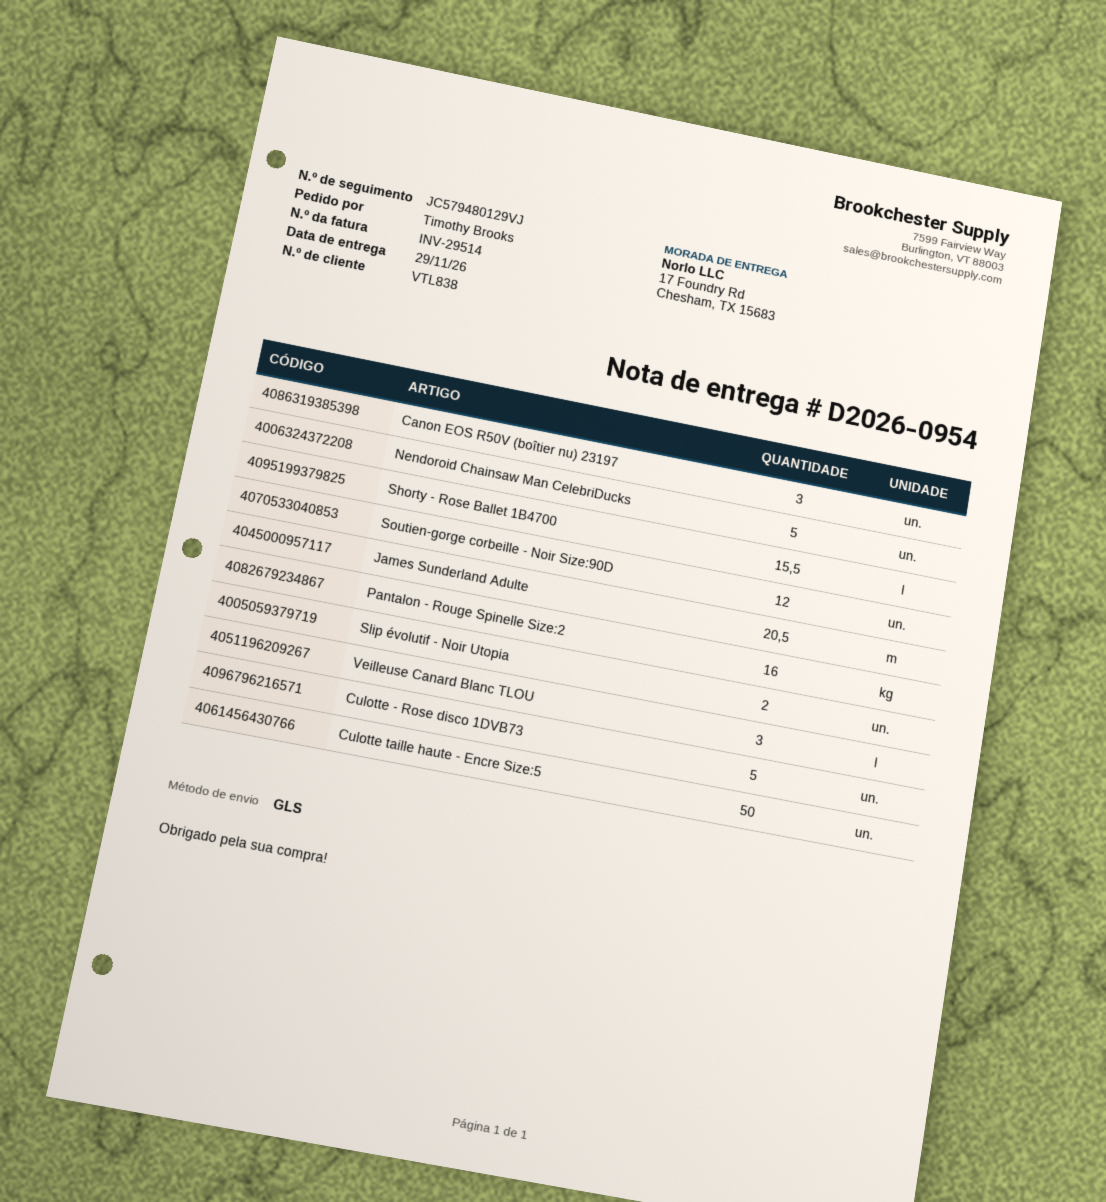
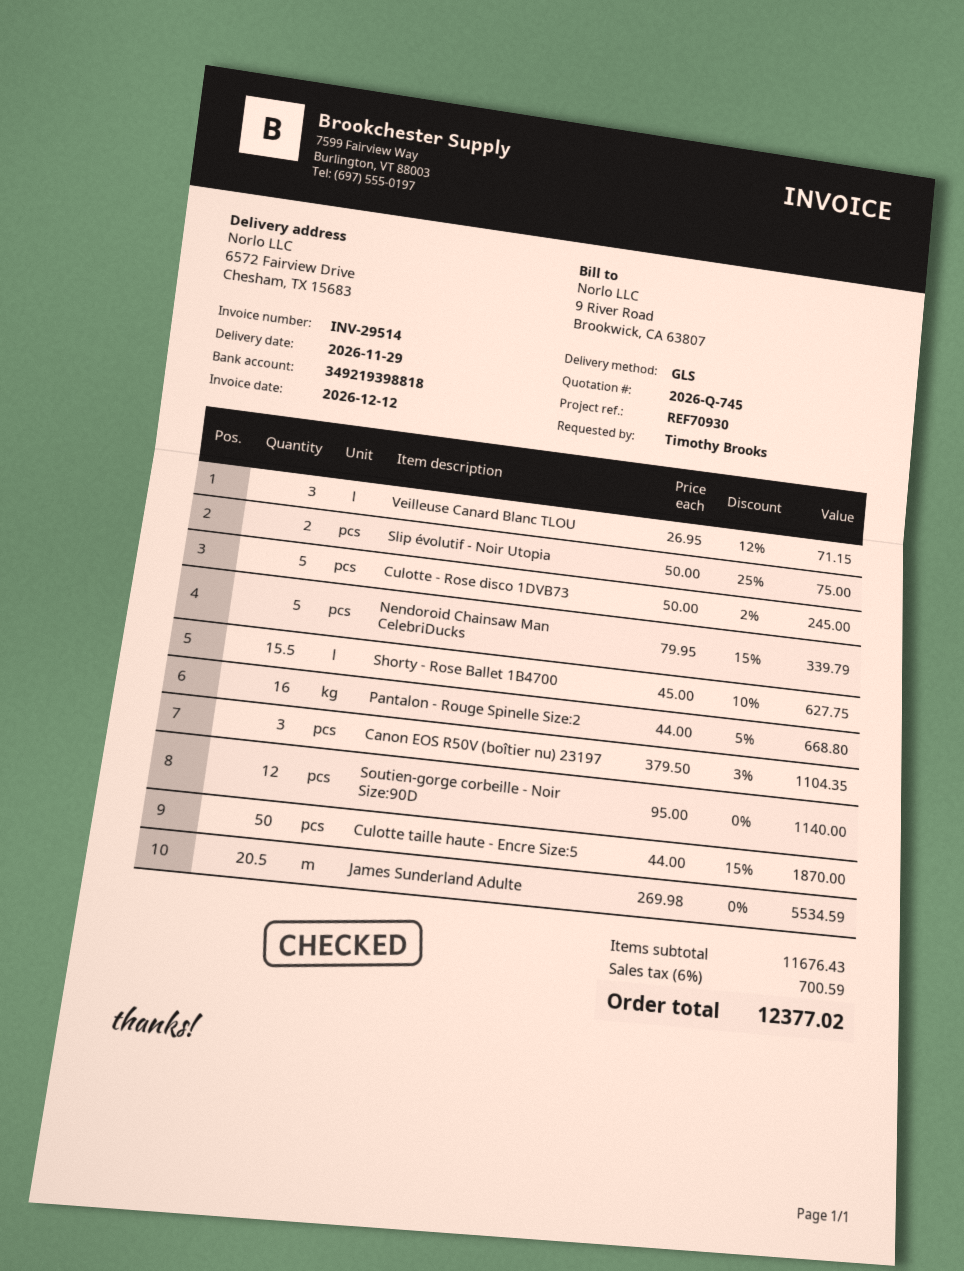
ship to: 17 Foundry Rd, Chesham, TX 15683 -> 6572 Fairview Drive, Chesham, TX 15683

